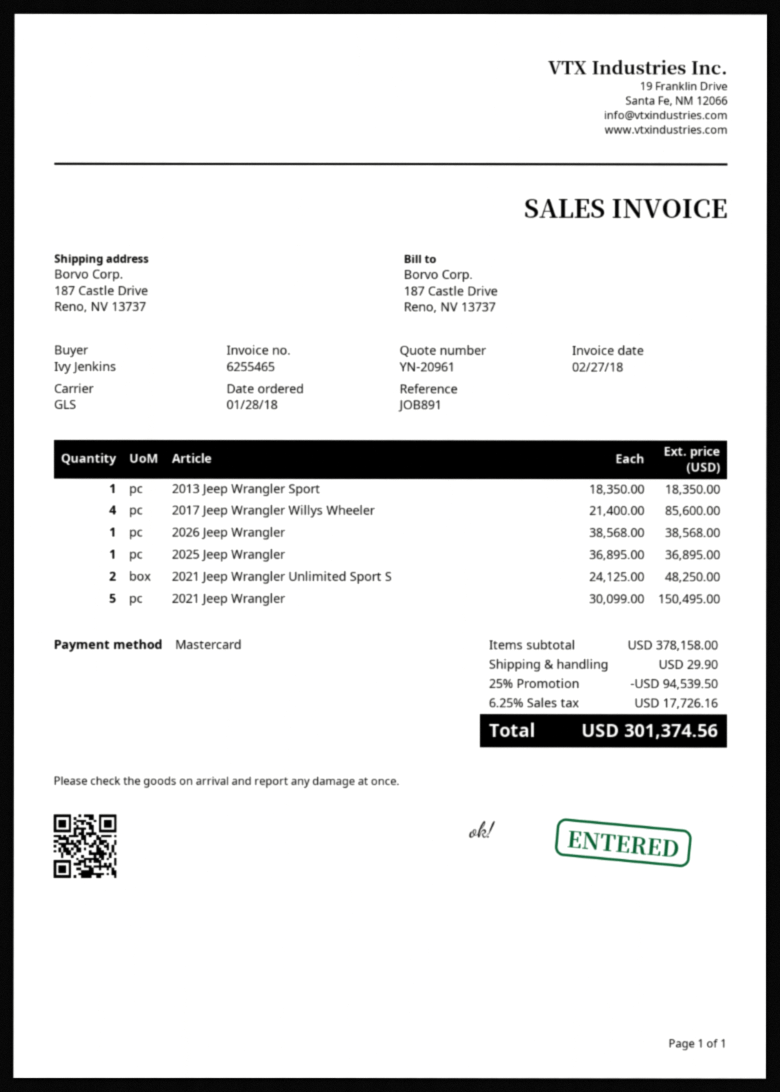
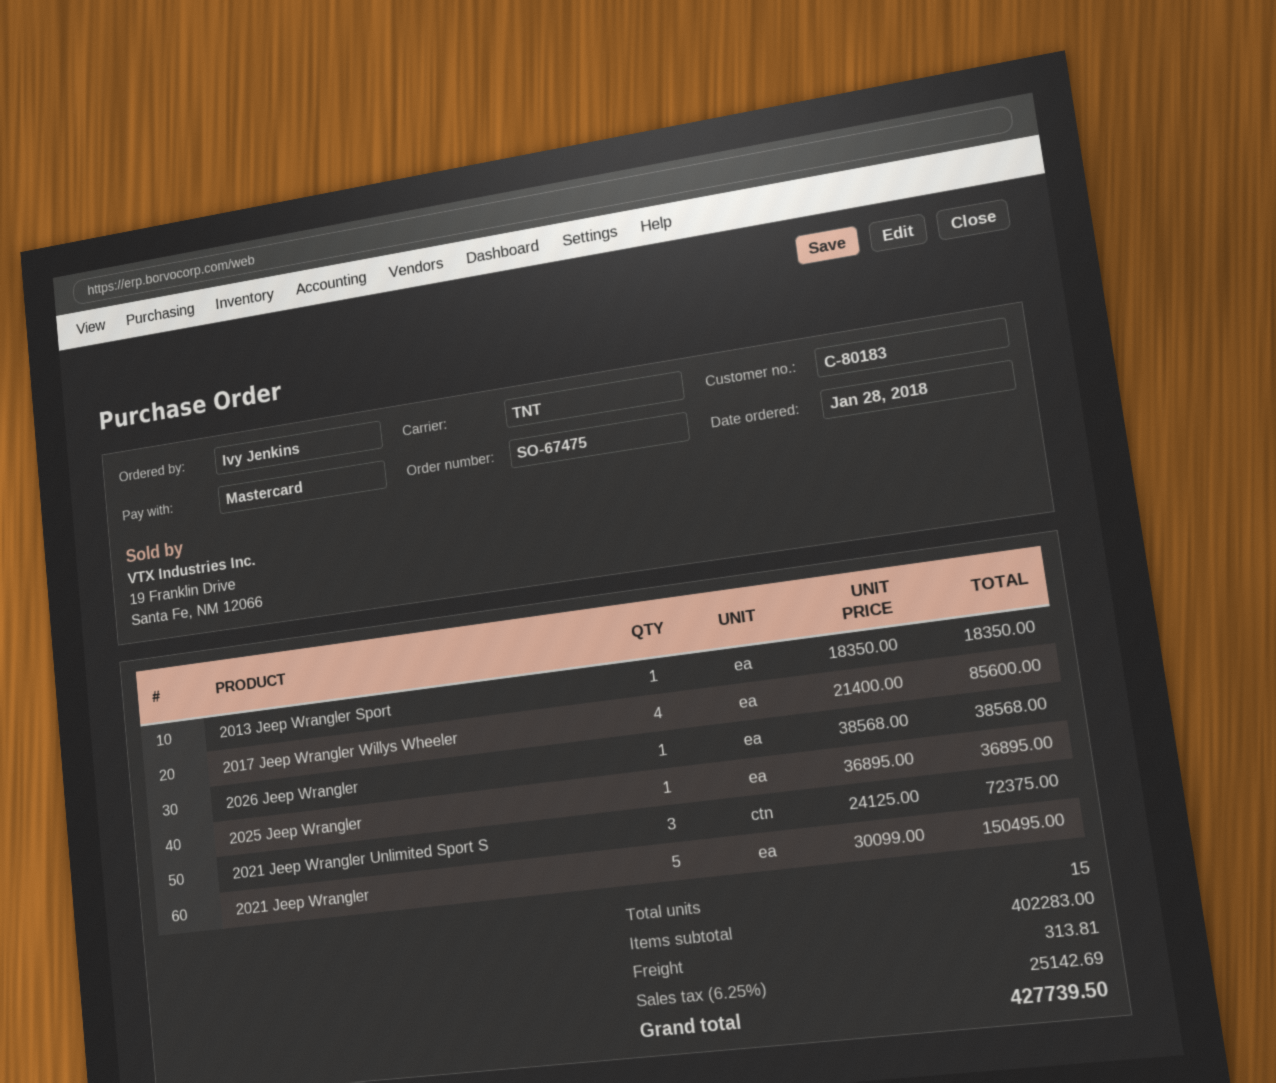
shipping method: GLS -> TNT
2021 Jeep Wrangler Unlimited Sport S: 2 x 24125.00 = 48250.00 -> 3 x 24125.00 = 72375.00
subtotal: 378158.00 -> 402283.00
discount: 25% = 94539.50 -> none
shipping: 29.90 -> 313.81
tax: 6.25% = 17726.16 -> 6.25% = 25142.69
total: 301374.56 -> 427739.50

